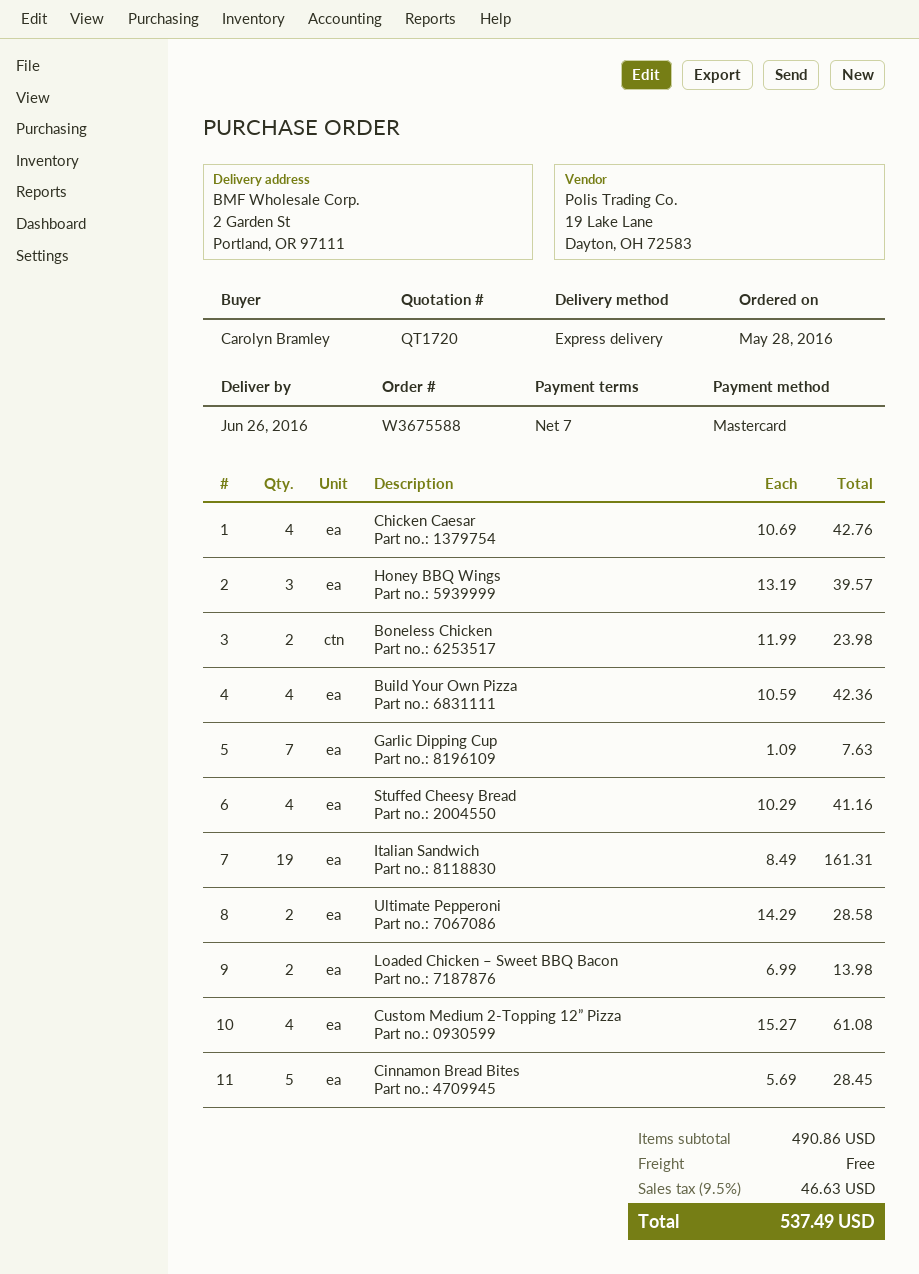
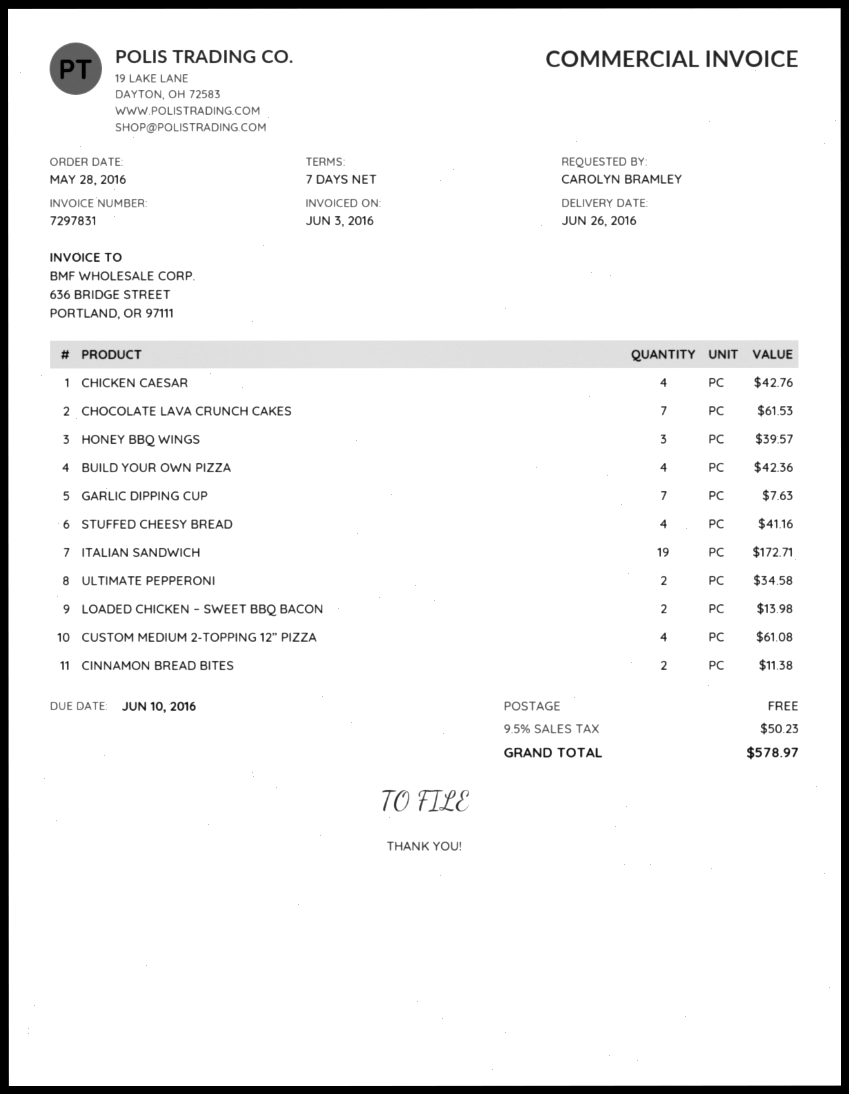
Boneless Chicken: 2 for 23.98 -> none
Italian Sandwich: 19 for 161.31 -> 19 for 172.71
Ultimate Pepperoni: 2 for 28.58 -> 2 for 34.58
Cinnamon Bread Bites: 5 for 28.45 -> 2 for 11.38
CHOCOLATE LAVA CRUNCH CAKES: none -> 7 for 61.53
tax: 9.5% = 46.63 -> 9.5% = 50.23
total: 537.49 -> 578.97

